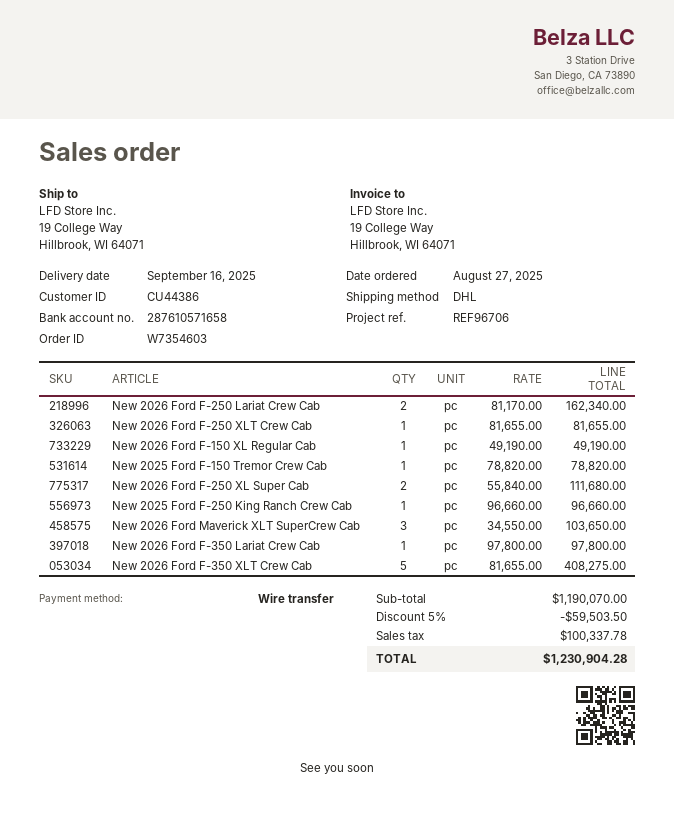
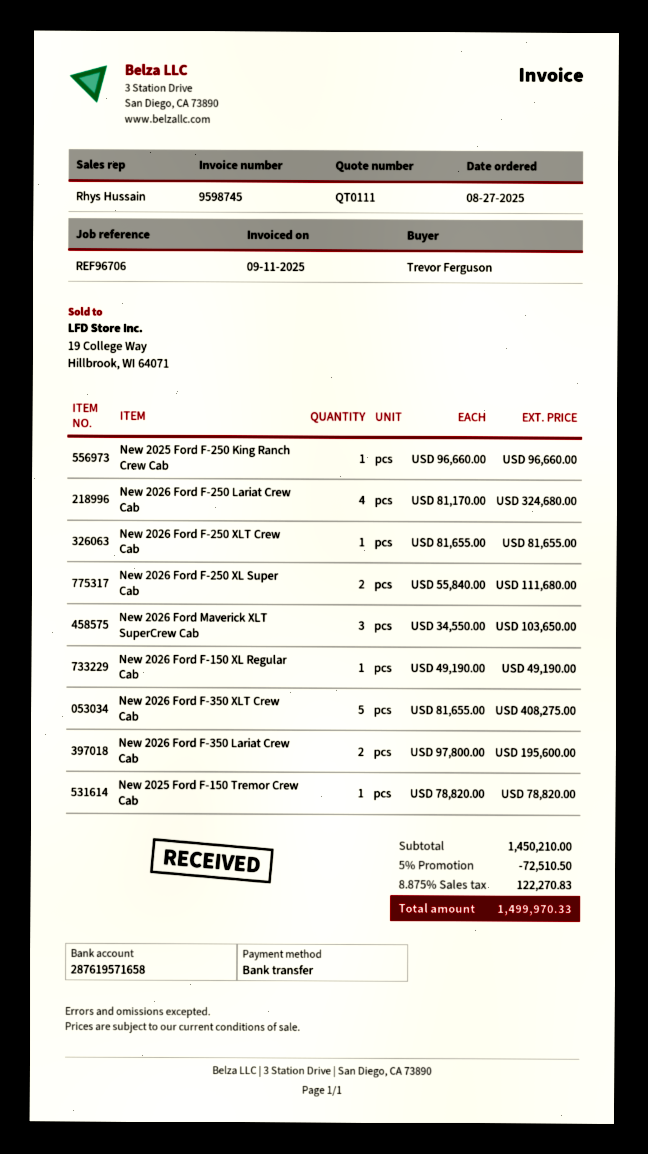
bank account: 287610571658 -> 287619571658
New 2026 Ford F-250 Lariat Crew Cab: 2 x 81170.00 = 162340.00 -> 4 x 81170.00 = 324680.00
New 2026 Ford F-350 Lariat Crew Cab: 1 x 97800.00 = 97800.00 -> 2 x 97800.00 = 195600.00
subtotal: 1190070.00 -> 1450210.00
discount: 5% = 59503.50 -> 5% = 72510.50
tax: 100337.78 -> 122270.83
total: 1230904.28 -> 1499970.33

